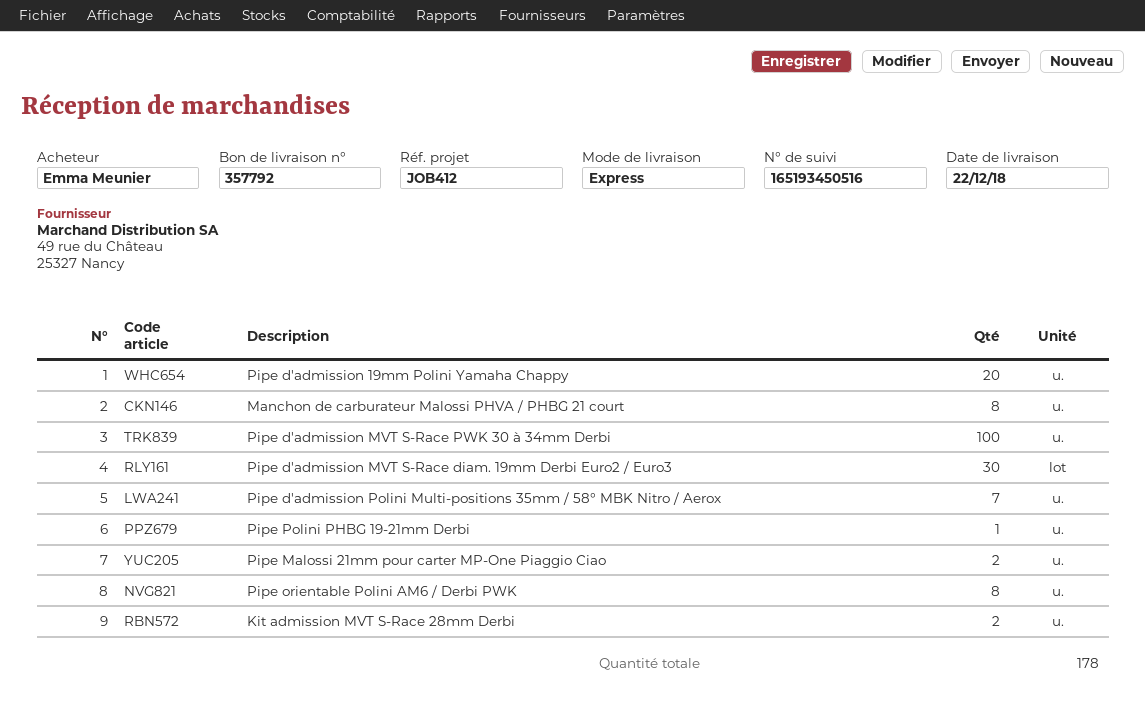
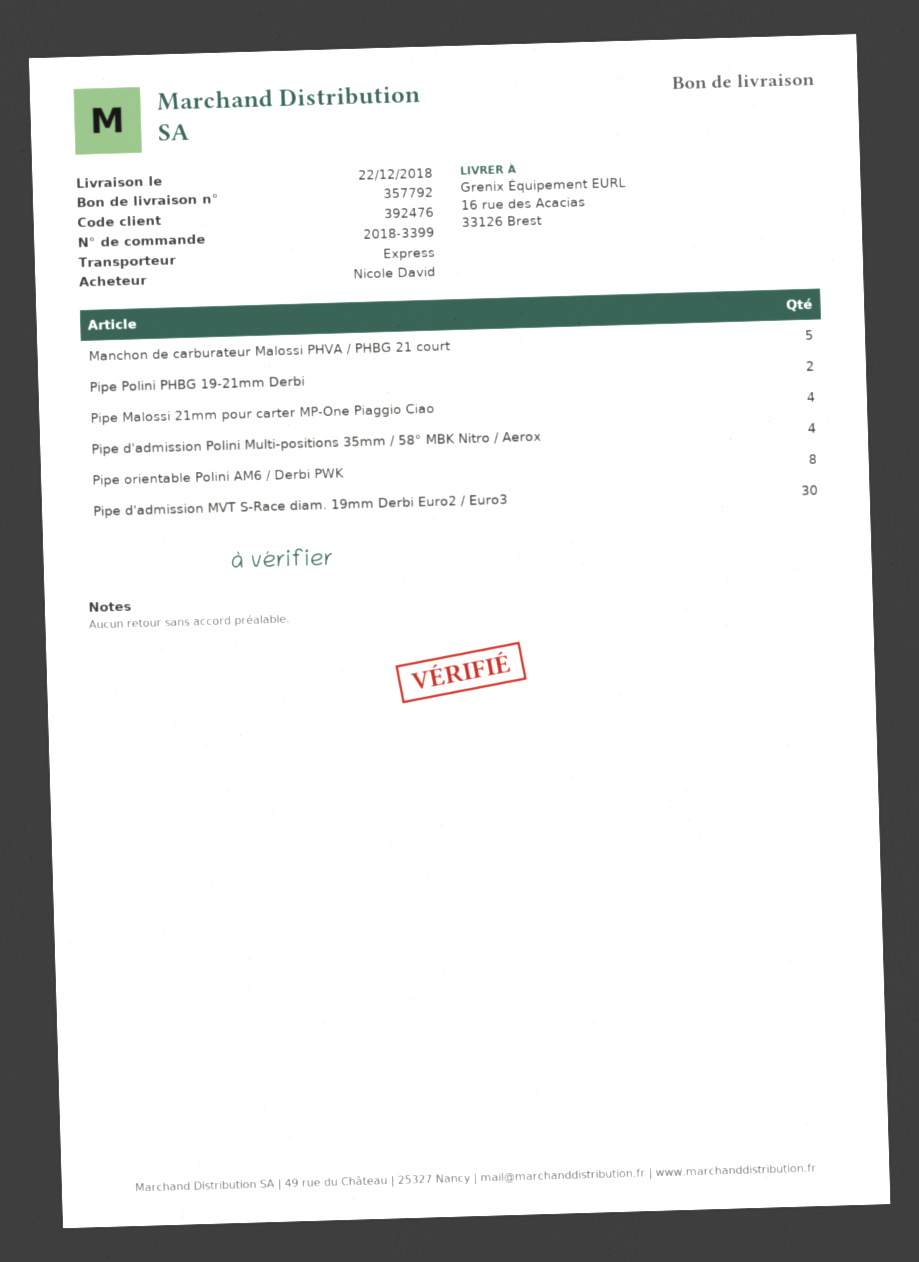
ordered by: Emma Meunier -> Nicole David
Pipe d'admission 19mm Polini Yamaha Chappy: 20 -> none
Manchon de carburateur Malossi PHVA / PHBG 21 court: 8 -> 5
Pipe d'admission MVT S-Race PWK 30 à 34mm Derbi: 100 -> none
Pipe d'admission Polini Multi-positions 35mm / 58° MBK Nitro / Aerox: 7 -> 4
Pipe Polini PHBG 19-21mm Derbi: 1 -> 2
Pipe Malossi 21mm pour carter MP-One Piaggio Ciao: 2 -> 4
Kit admission MVT S-Race 28mm Derbi: 2 -> none

